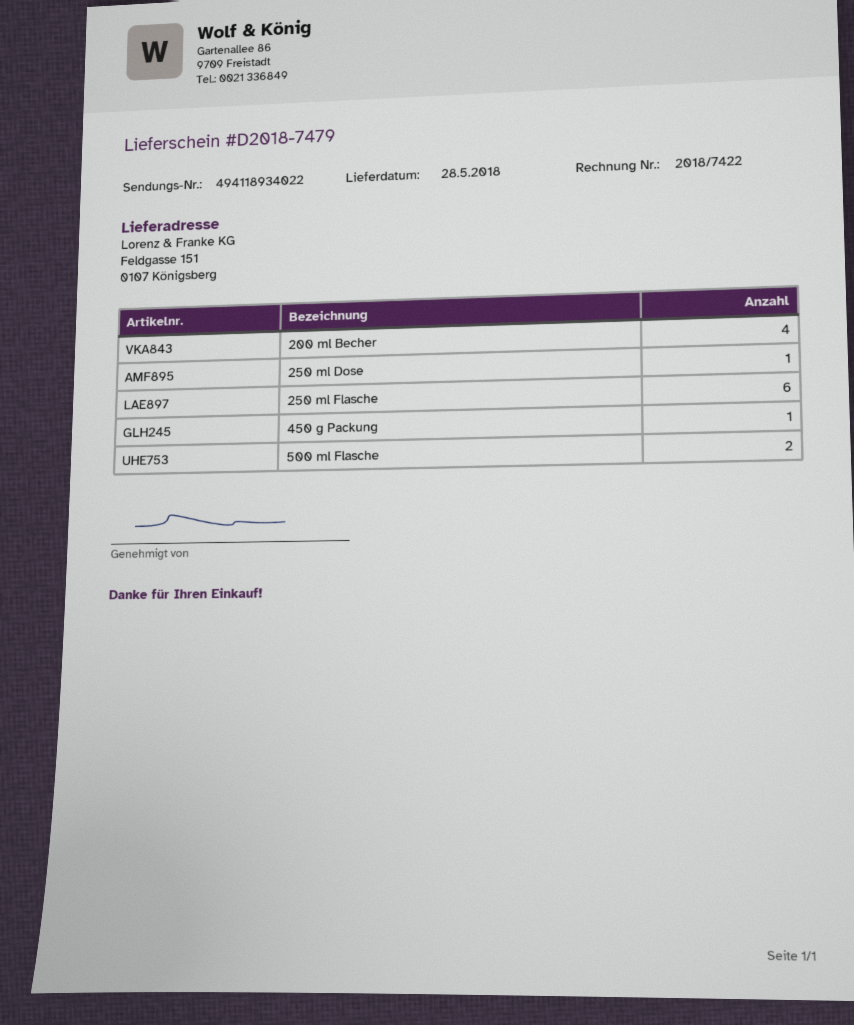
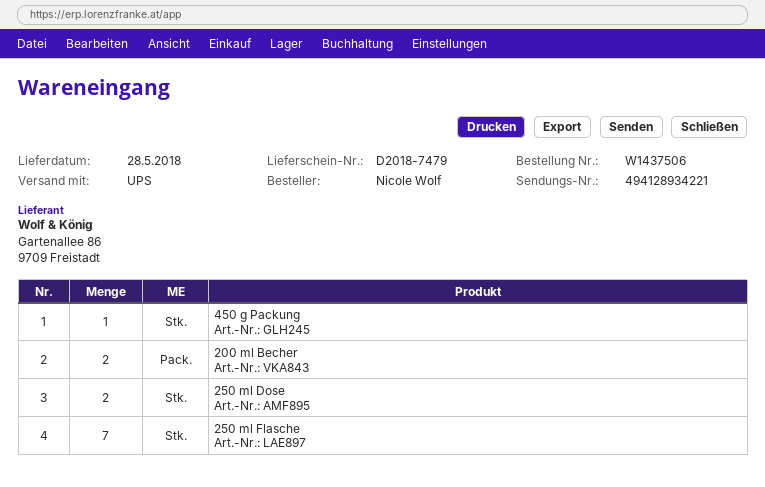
tracking number: 494118934022 -> 494128934221
200 ml Becher: 4 -> 2
250 ml Dose: 1 -> 2
250 ml Flasche: 6 -> 7
500 ml Flasche: 2 -> none

